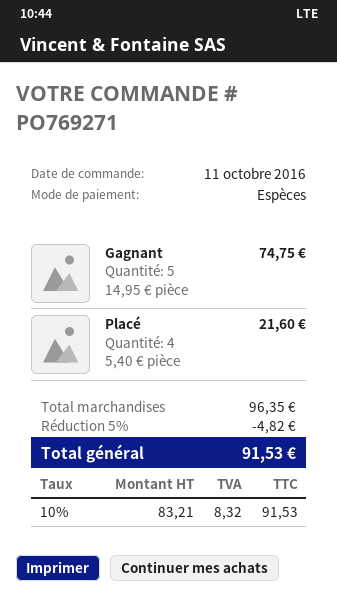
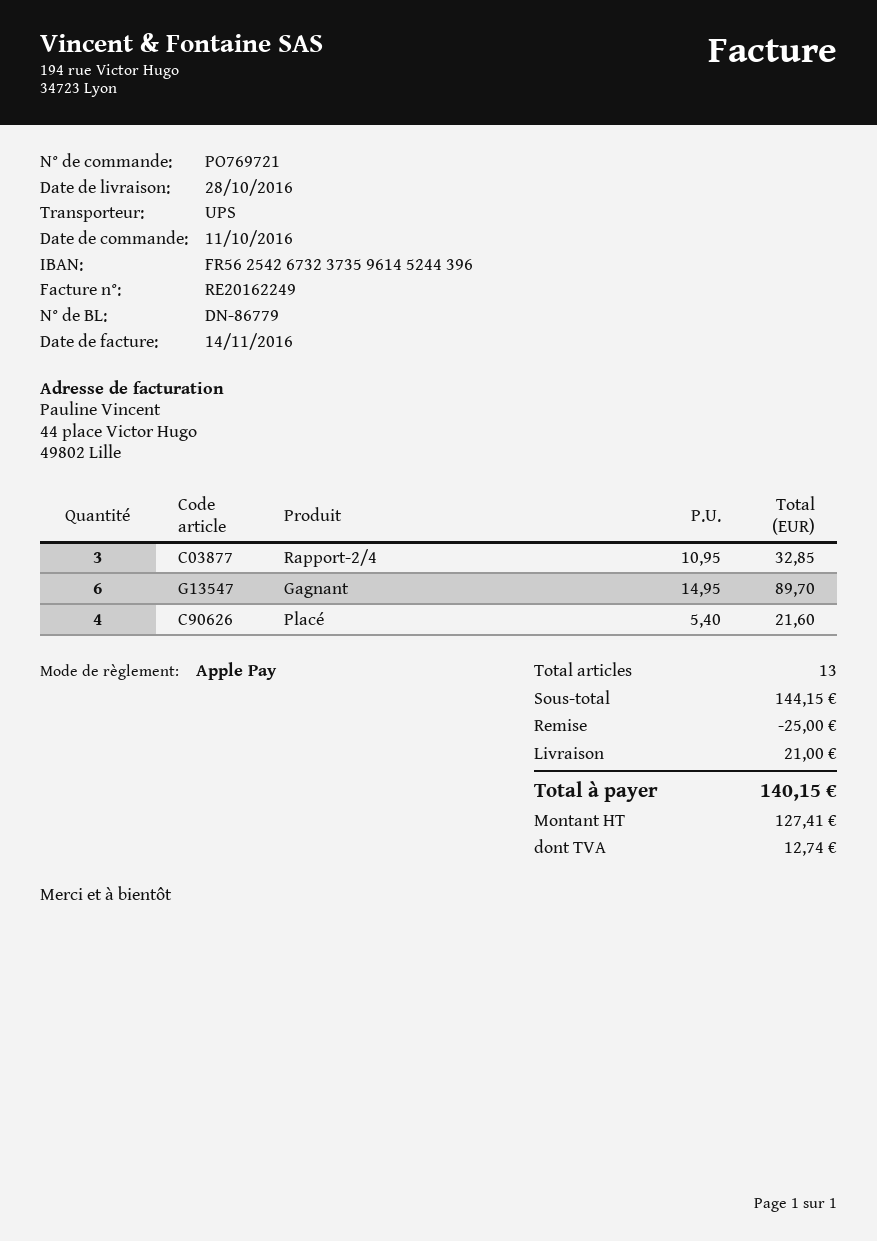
order number: PO769271 -> PO769721
payment method: cash -> Apple Pay
Gagnant: 5 x 14.95 = 74.75 -> 6 x 14.95 = 89.70
Rapport-2/4: none -> 3 x 10.95 = 32.85
subtotal: 96.35 -> 144.15
discount: 4.82 -> 25.00
shipping: none -> 21.00
net: 83.21 -> 127.41
tax: 8.32 -> 12.74
total: 91.53 -> 140.15

